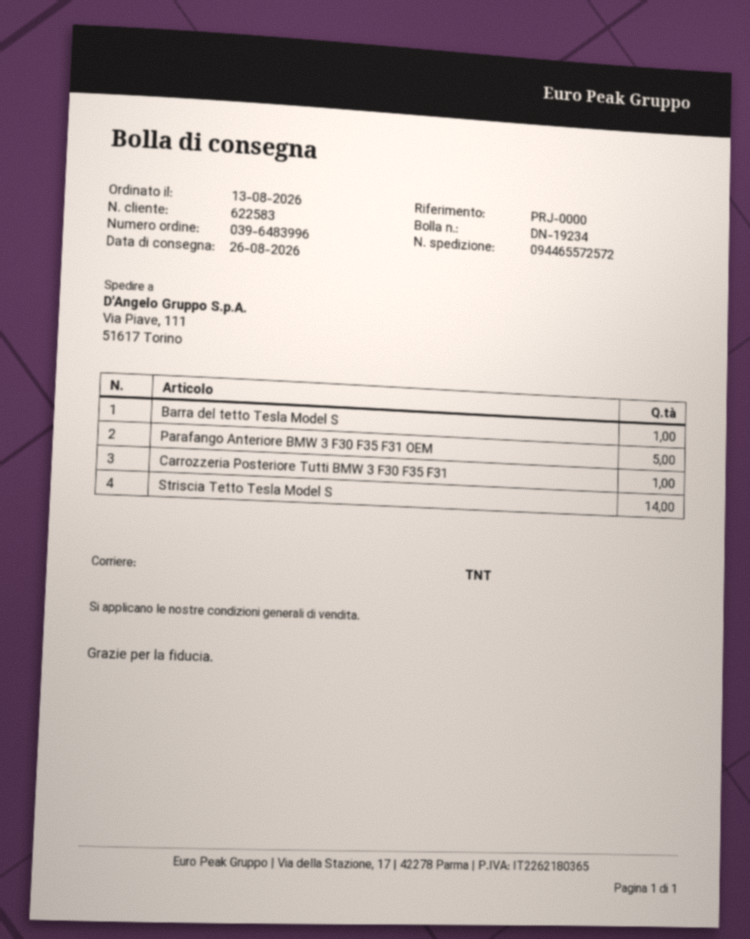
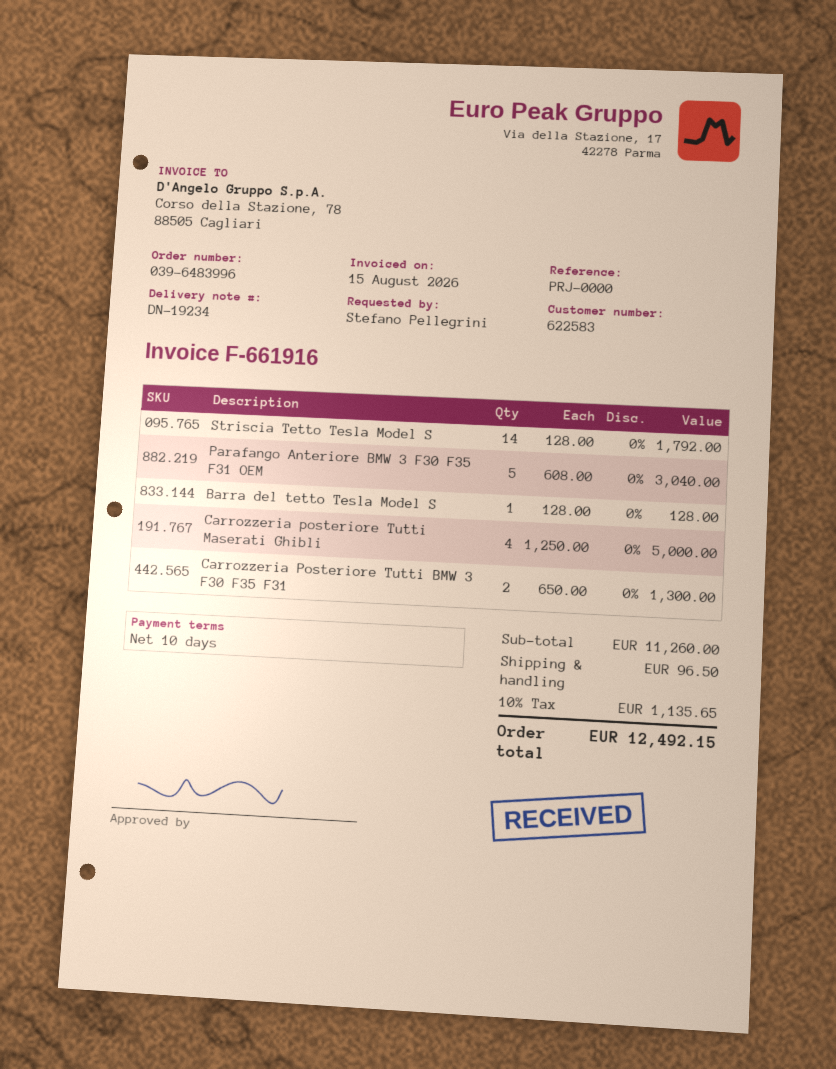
Carrozzeria Posteriore Tutti BMW 3 F30 F35 F31: 1 -> 2
Carrozzeria posteriore Tutti Maserati Ghibli: none -> 4

